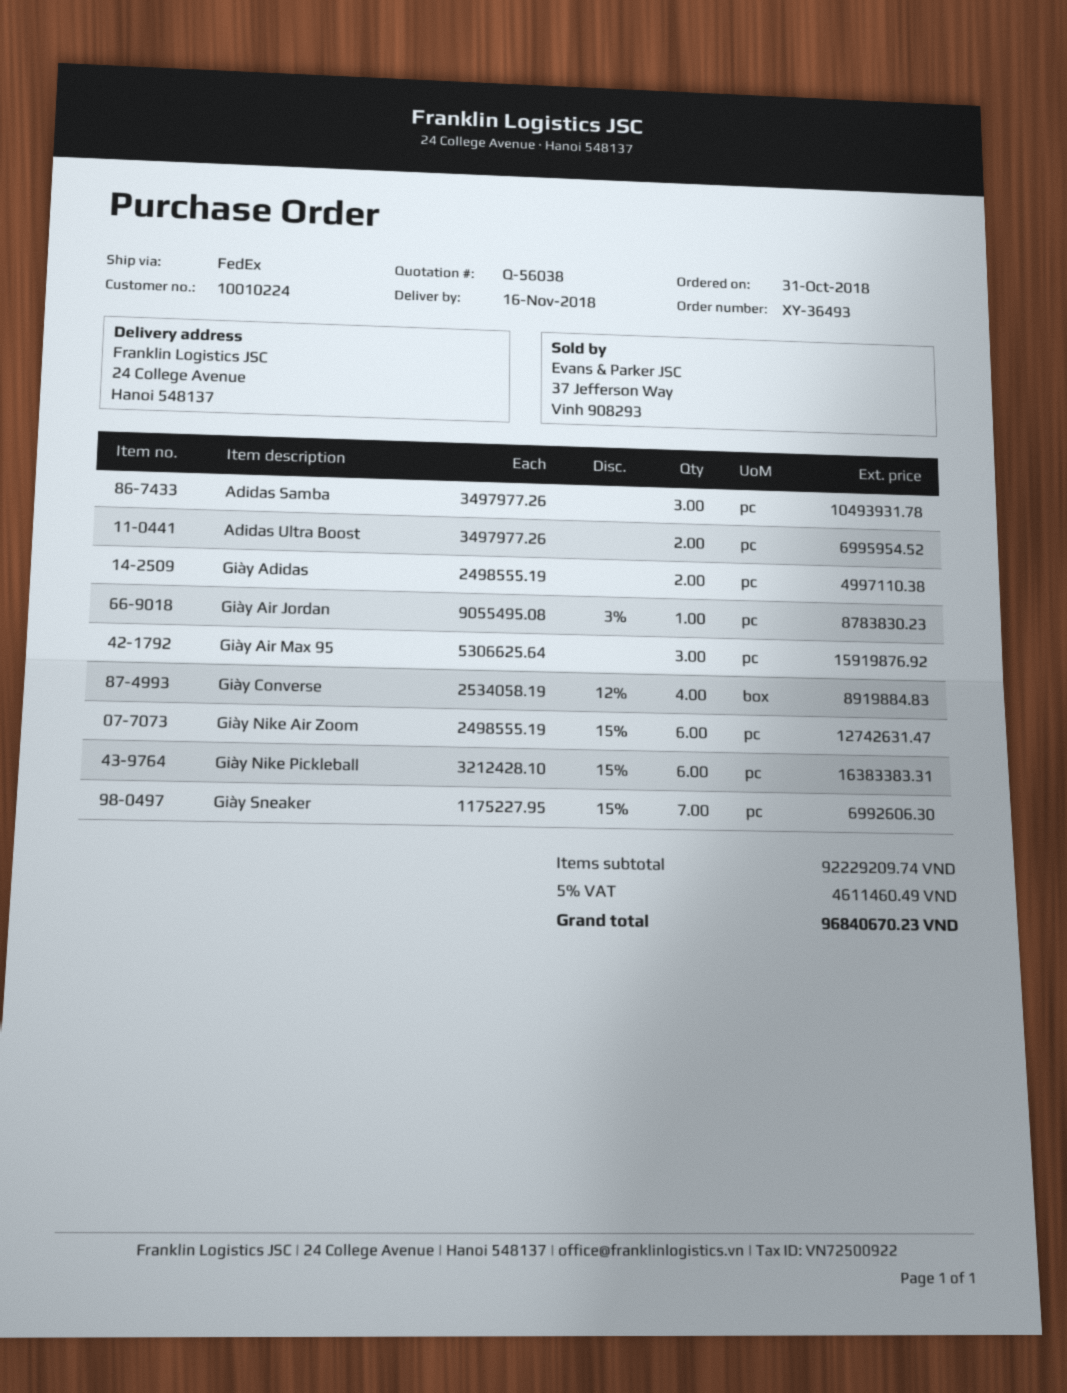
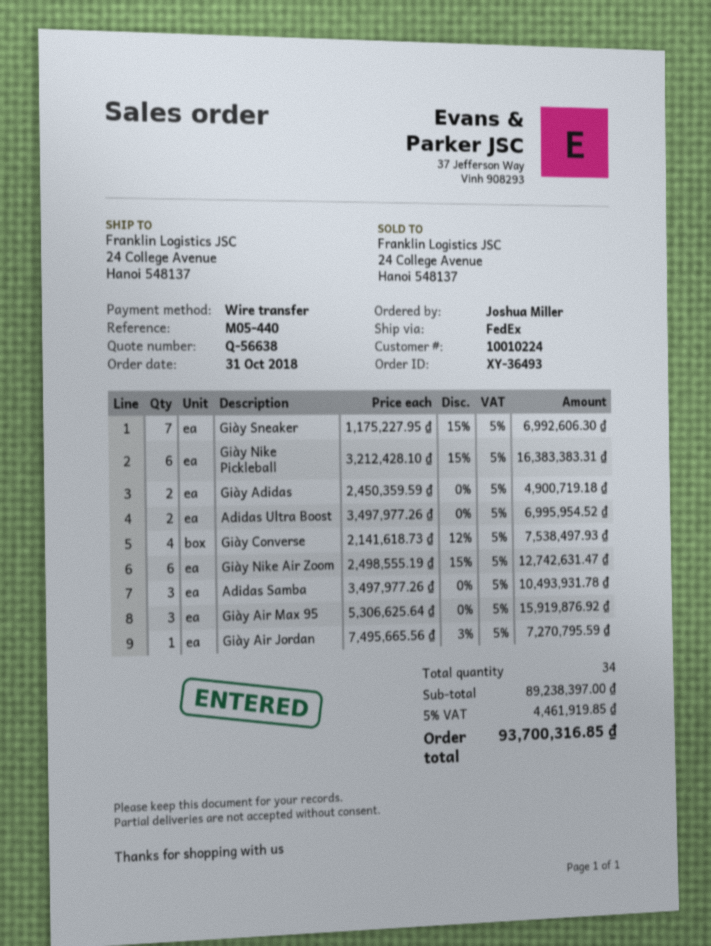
quote number: Q-56038 -> Q-56638
Giày Adidas: 2 x 2498555.19 = 4997110.38 -> 2 x 2450359.59 = 4900719.18
Giày Air Jordan: 1 x 9055495.08 - 3% = 8783830.23 -> 1 x 7495665.56 - 3% = 7270795.59
Giày Converse: 4 x 2534058.19 - 12% = 8919884.83 -> 4 x 2141618.73 - 12% = 7538497.93
subtotal: 92229209.74 -> 89238397.00
tax: 5% = 4611460.49 -> 5% = 4461919.85
total: 96840670.23 -> 93700316.85

